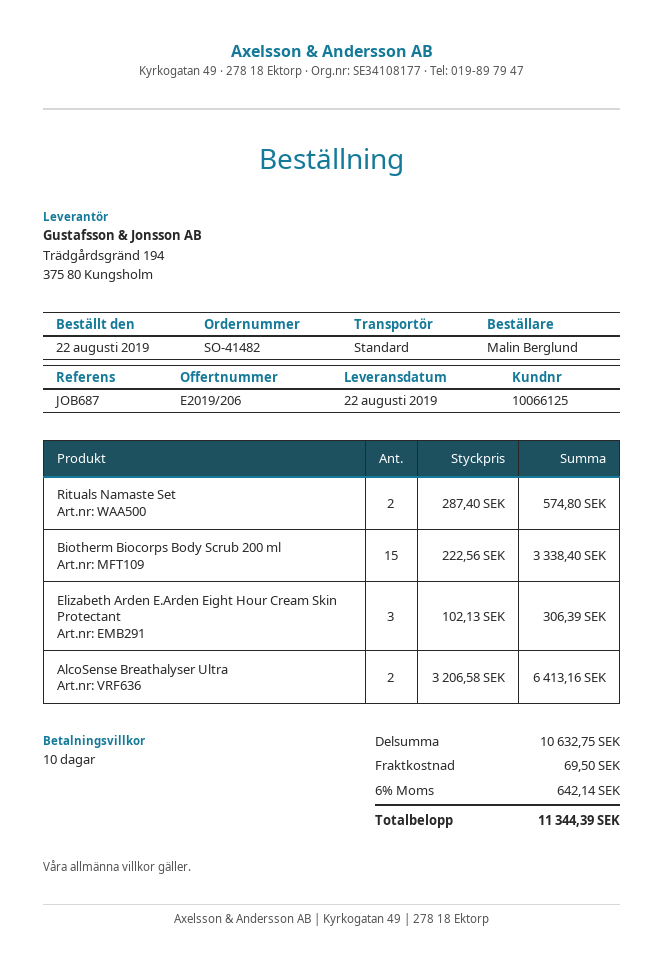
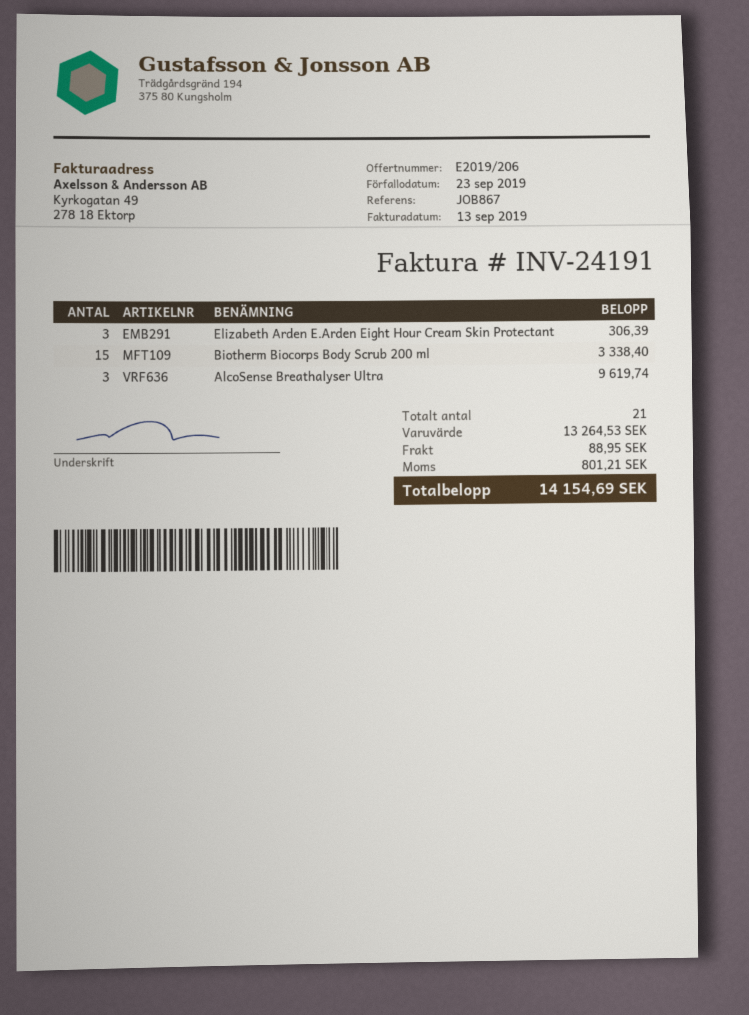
reference: JOB687 -> JOB867
Rituals Namaste Set: 2 for 574.80 -> none
AlcoSense Breathalyser Ultra: 2 for 6413.16 -> 3 for 9619.74
subtotal: 10632.75 -> 13264.53
shipping: 69.50 -> 88.95
tax: 642.14 -> 801.21
total: 11344.39 -> 14154.69

